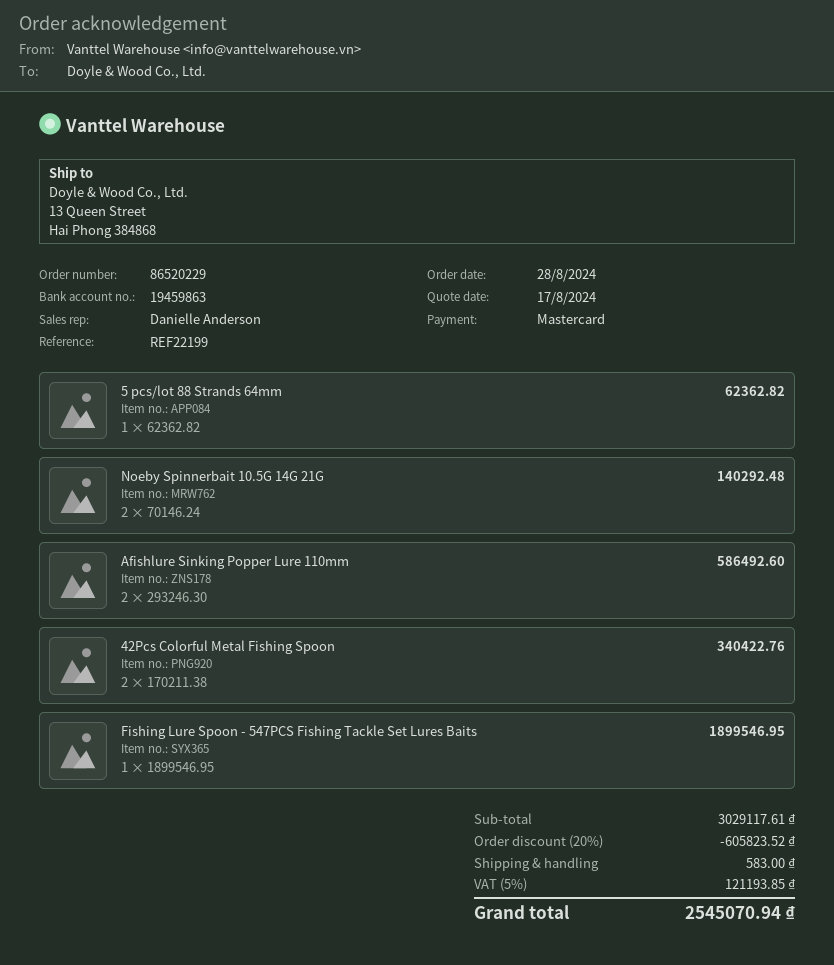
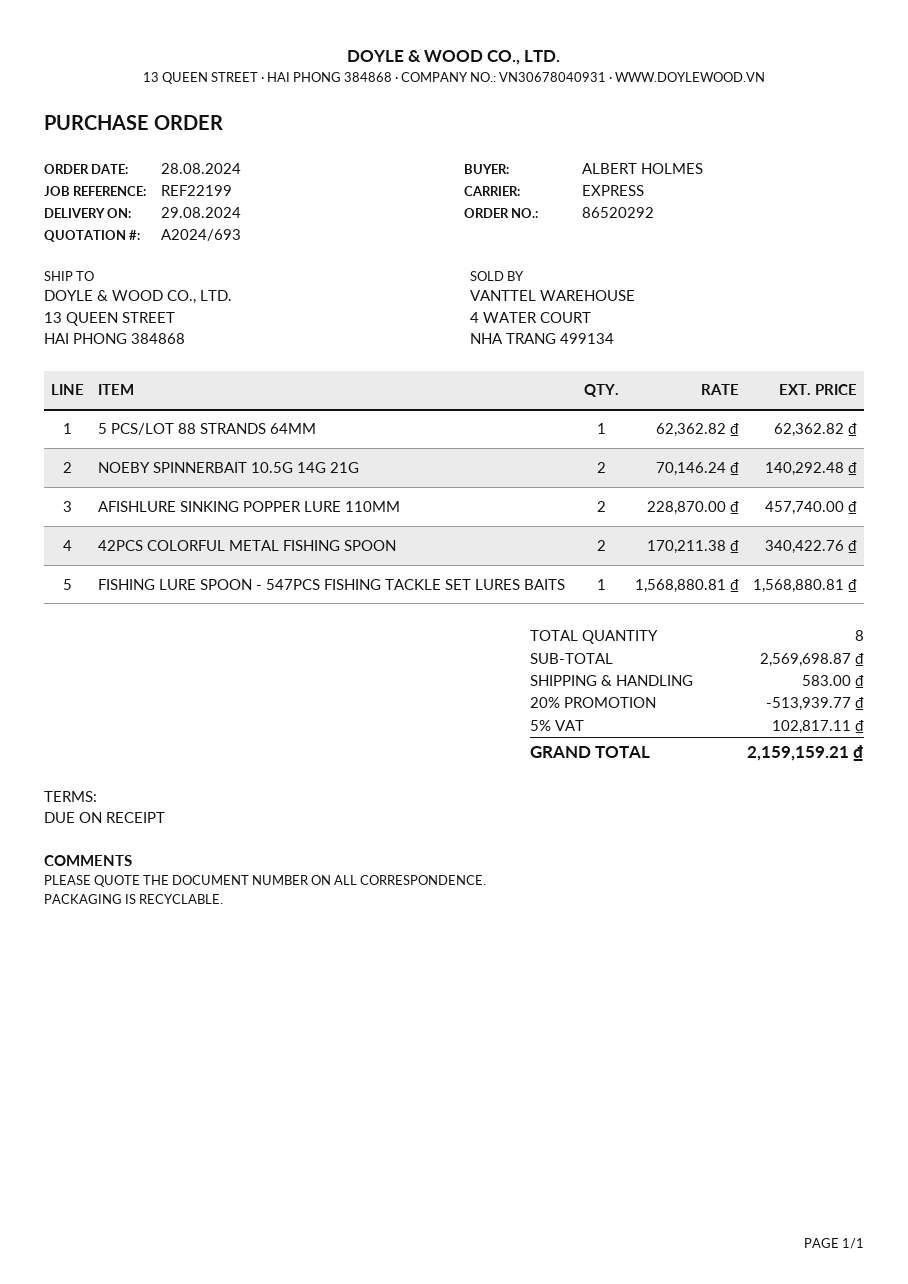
order number: 86520229 -> 86520292
Afishlure Sinking Popper Lure 110mm: 2 x 293246.30 = 586492.60 -> 2 x 228870.00 = 457740.00
Fishing Lure Spoon - 547PCS Fishing Tackle Set Lures Baits: 1 x 1899546.95 = 1899546.95 -> 1 x 1568880.81 = 1568880.81
subtotal: 3029117.61 -> 2569698.87
discount: 20% = 605823.52 -> 20% = 513939.77
tax: 5% = 121193.85 -> 5% = 102817.11
total: 2545070.94 -> 2159159.21

